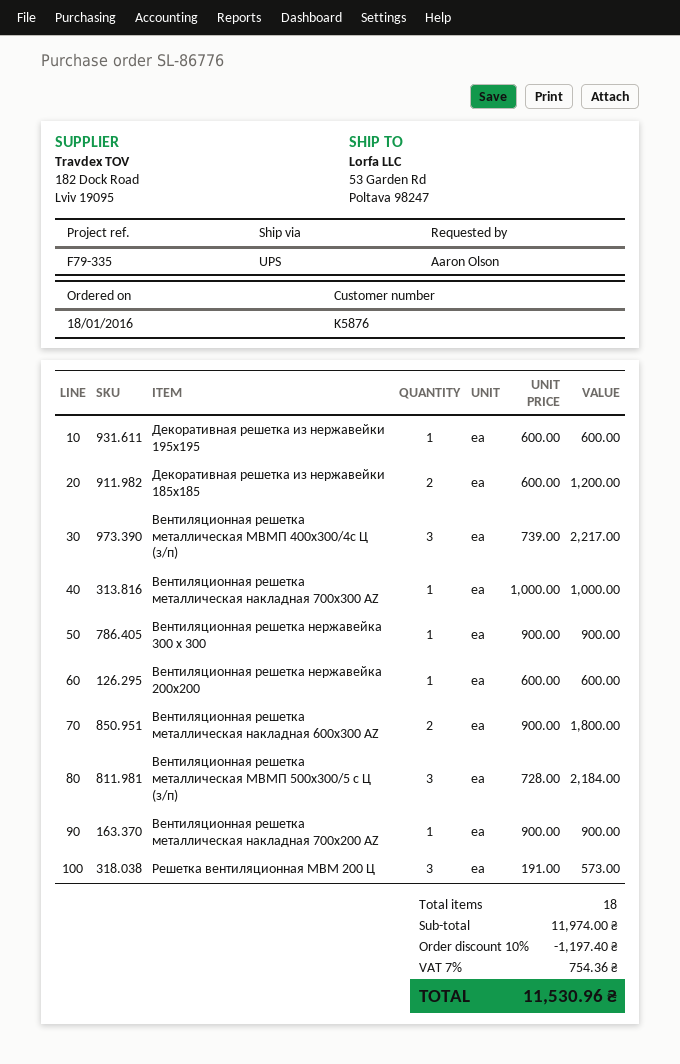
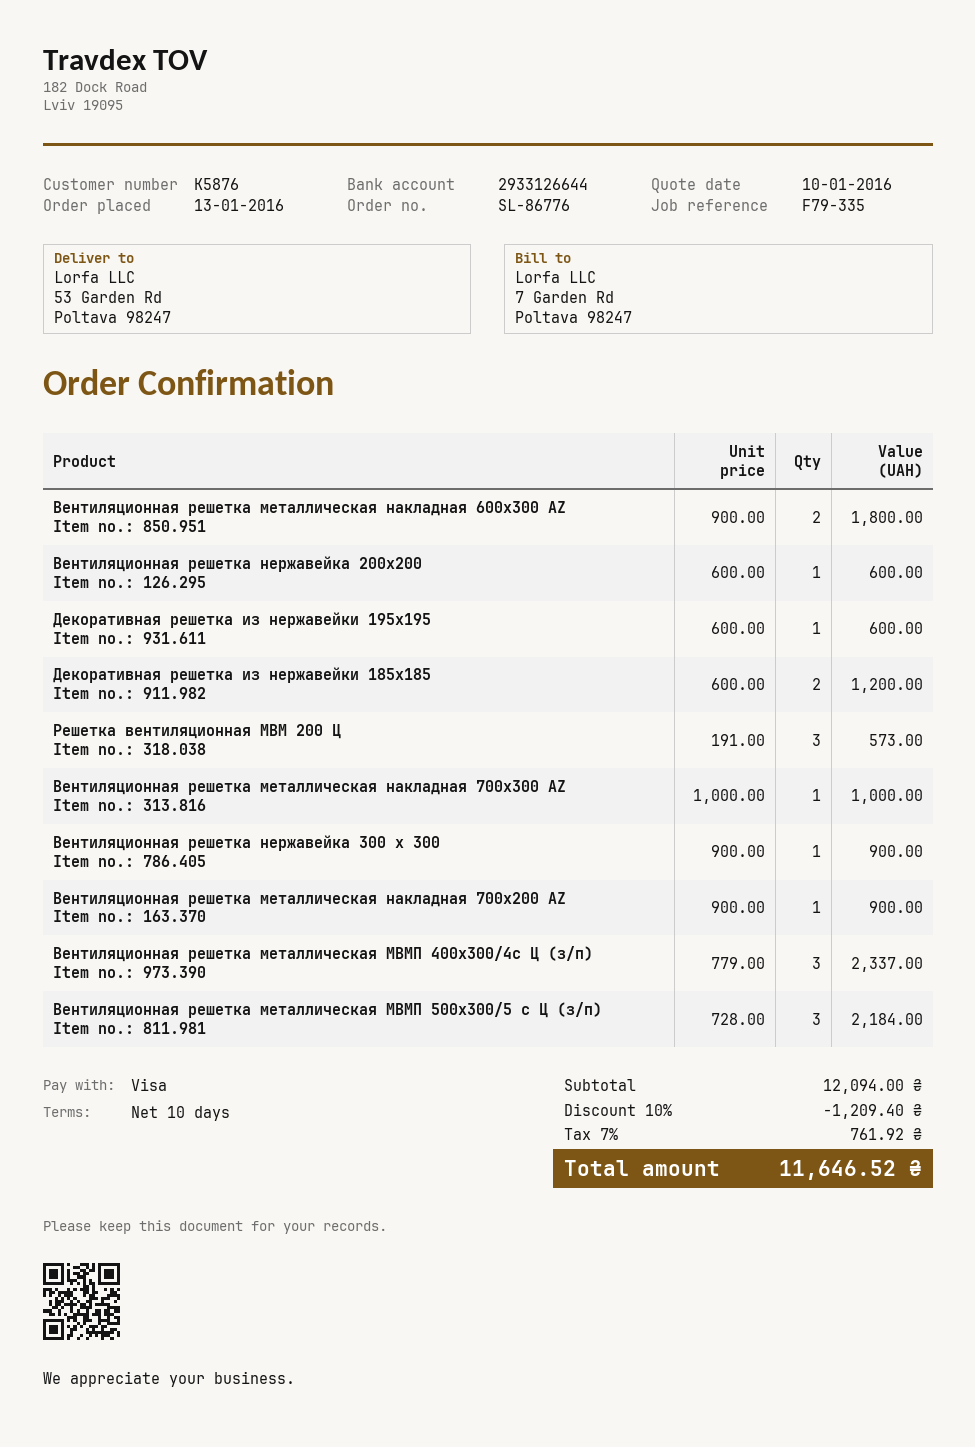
order date: 2016-01-18 -> 2016-01-13
Вентиляционная решетка металлическая МВМП 400х300/4с Ц (з/п): 3 x 739.00 = 2217.00 -> 3 x 779.00 = 2337.00
subtotal: 11974.00 -> 12094.00
discount: 10% = 1197.40 -> 10% = 1209.40
tax: 7% = 754.36 -> 7% = 761.92
total: 11530.96 -> 11646.52

